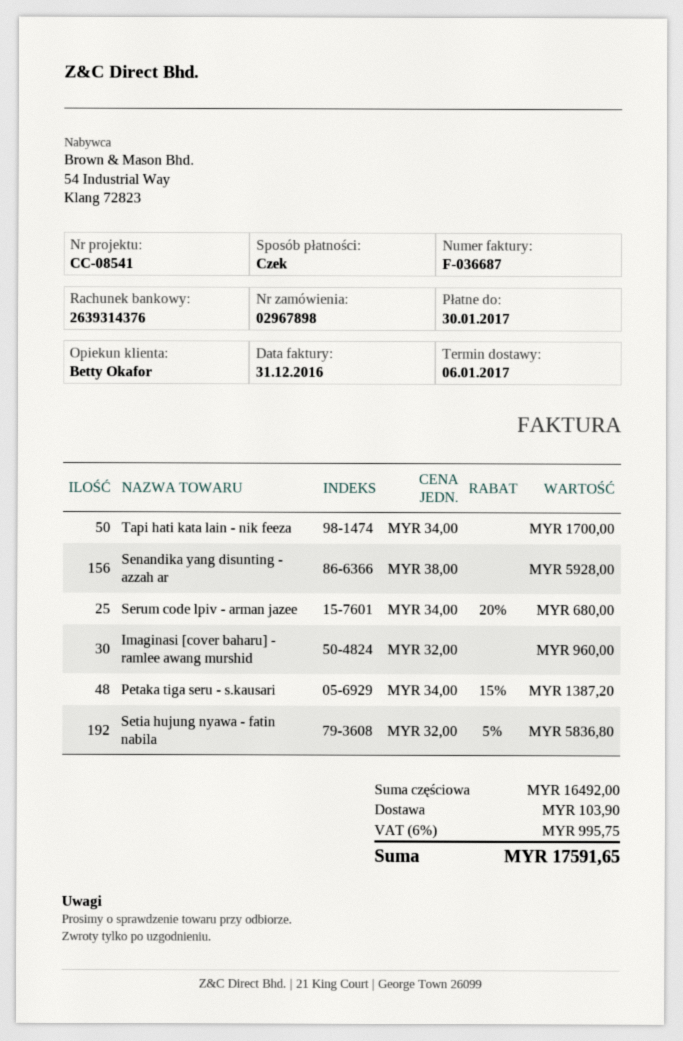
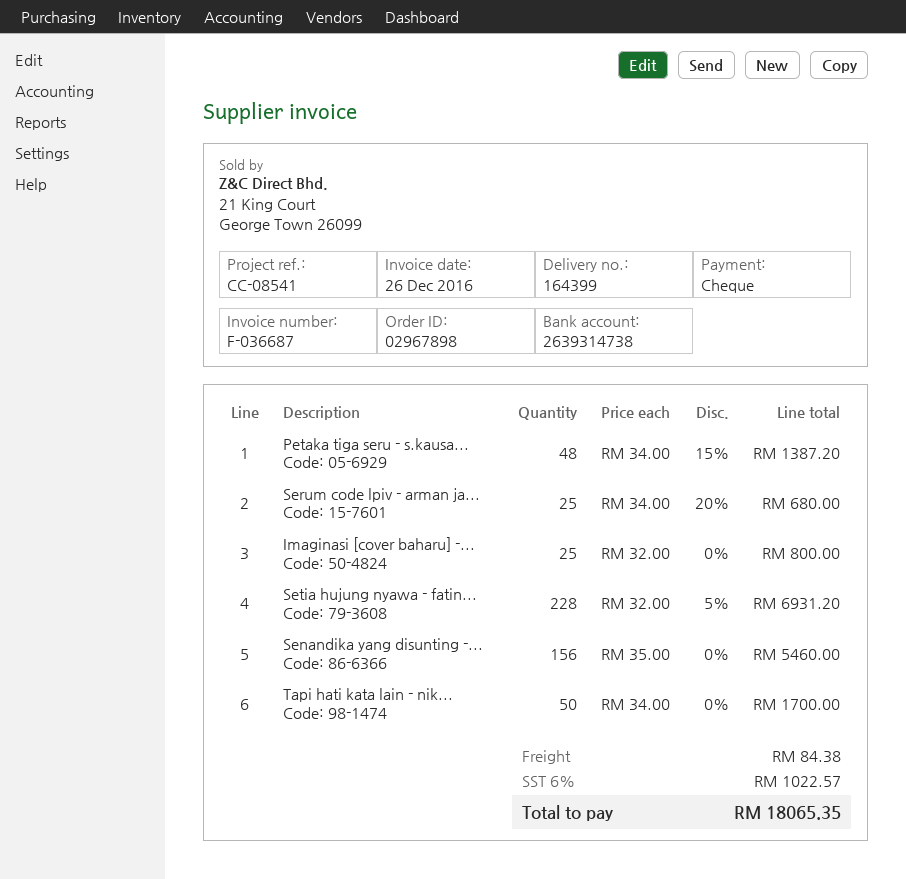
invoice date: 2016-12-31 -> 2016-12-26
bank account: 2639314376 -> 2639314738
Senandika yang disunting - azzah ar: 156 x 38.00 = 5928.00 -> 156 x 35.00 = 5460.00
Imaginasi [cover baharu] - ramlee awang murshid: 30 x 32.00 = 960.00 -> 25 x 32.00 = 800.00
Setia hujung nyawa - fatin nabila: 192 x 32.00 - 5% = 5836.80 -> 228 x 32.00 - 5% = 6931.20
shipping: 103.90 -> 84.38
tax: 6% = 995.75 -> 6% = 1022.57
total: 17591.65 -> 18065.35

